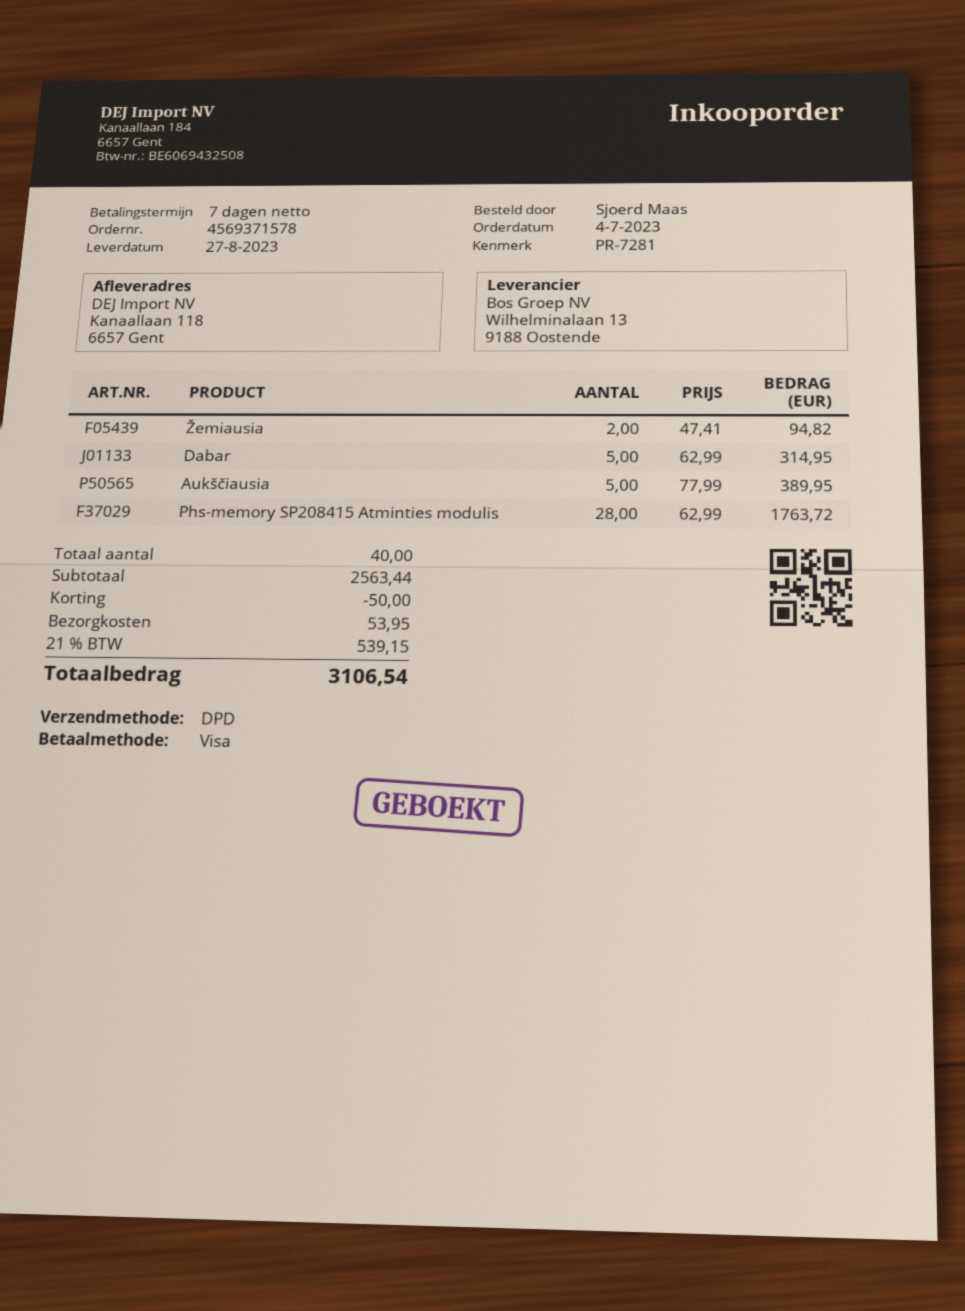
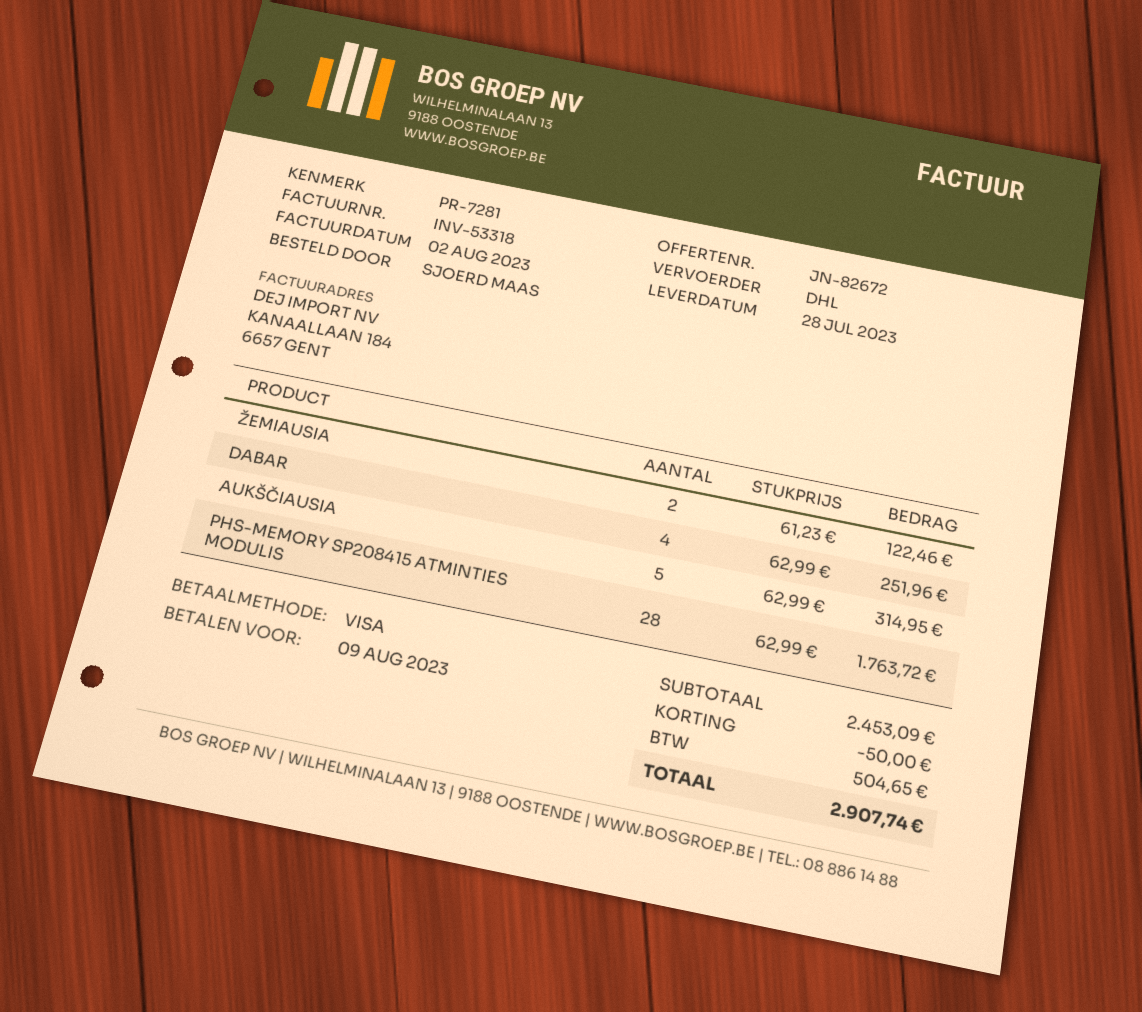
delivery date: 2023-08-27 -> 2023-07-28
shipping method: DPD -> DHL
Žemiausia: 2 x 47.41 = 94.82 -> 2 x 61.23 = 122.46
Dabar: 5 x 62.99 = 314.95 -> 4 x 62.99 = 251.96
Aukščiausia: 5 x 77.99 = 389.95 -> 5 x 62.99 = 314.95
subtotal: 2563.44 -> 2453.09
shipping: 53.95 -> none
tax: 539.15 -> 504.65
total: 3106.54 -> 2907.74

